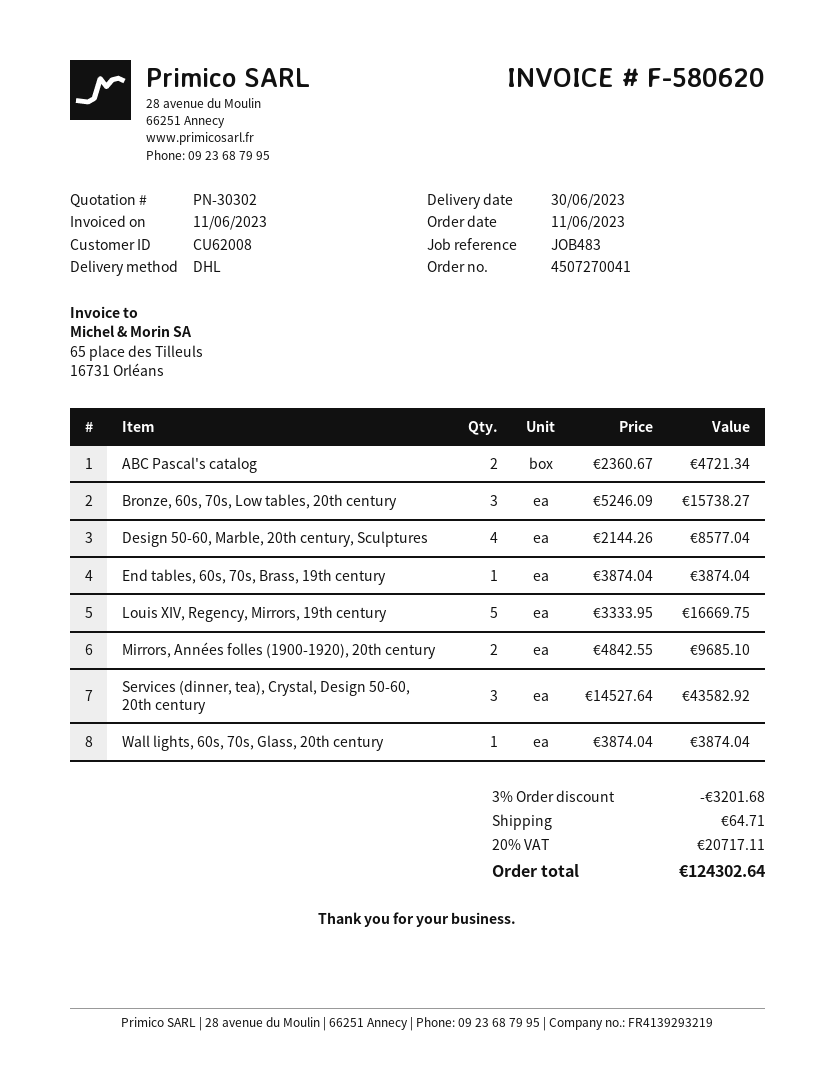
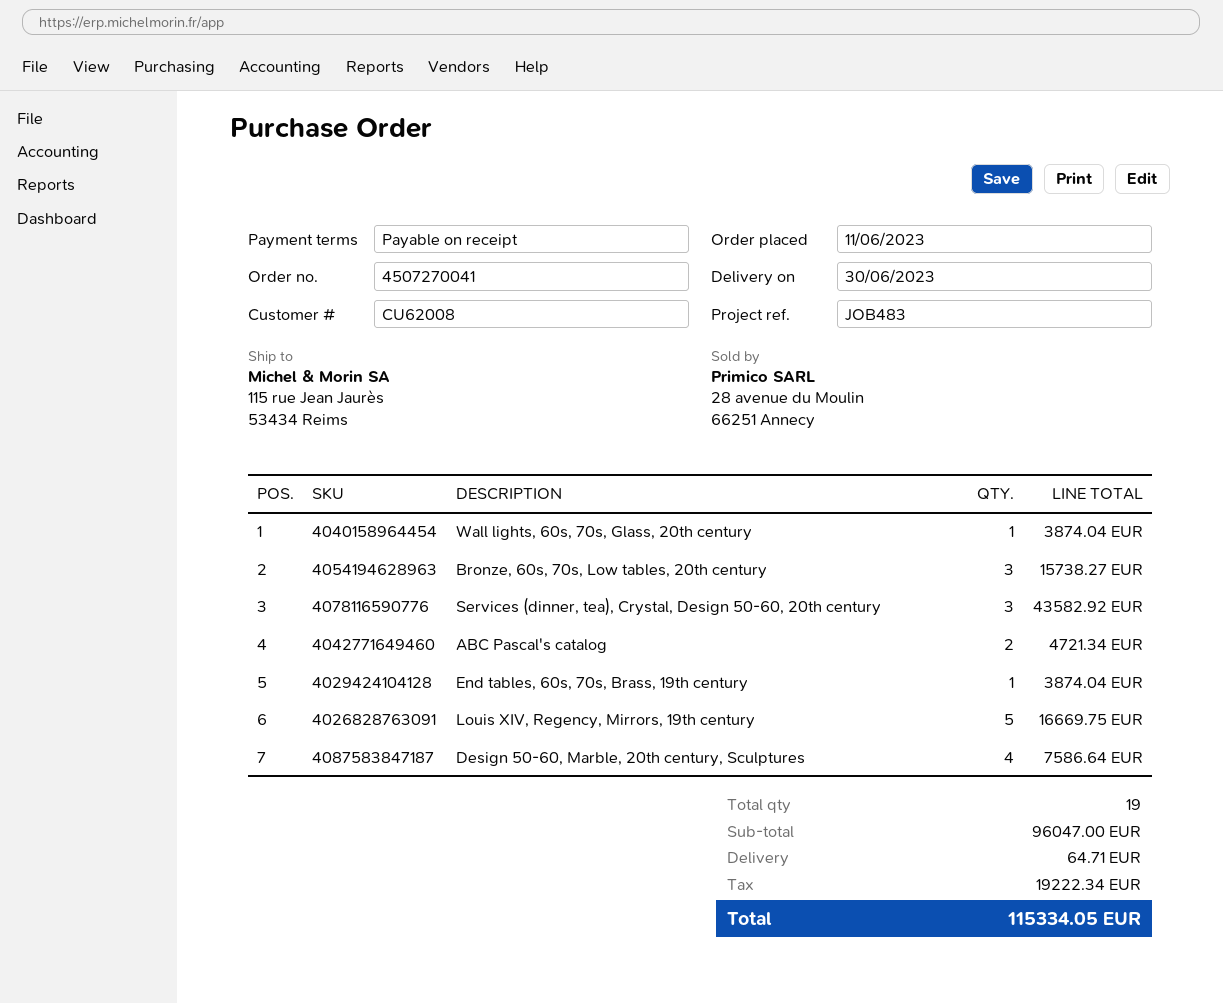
Design 50-60, Marble, 20th century, Sculptures: 4 for 8577.04 -> 4 for 7586.64
Mirrors, Années folles (1900-1920), 20th century: 2 for 9685.10 -> none
discount: 3% = 3201.68 -> none
tax: 20717.11 -> 19222.34
total: 124302.64 -> 115334.05

